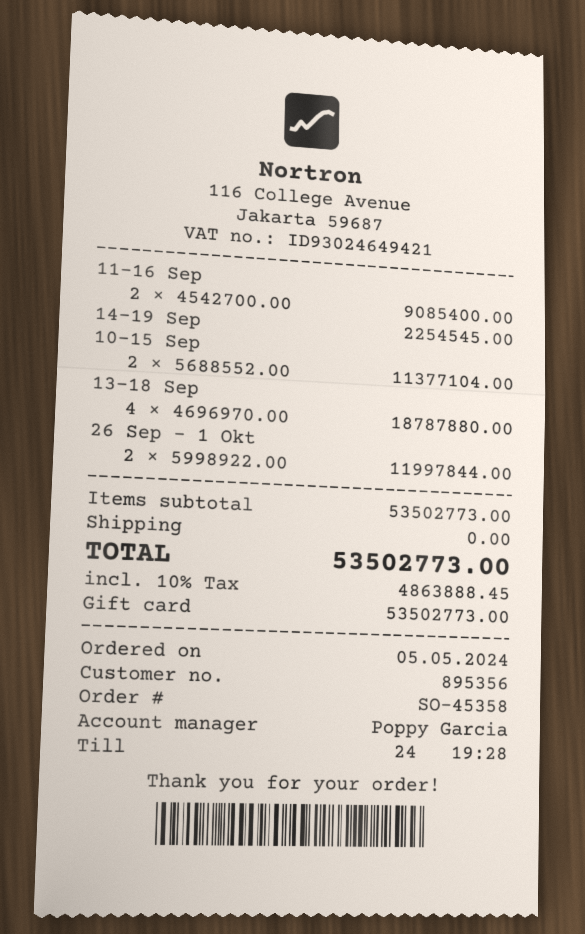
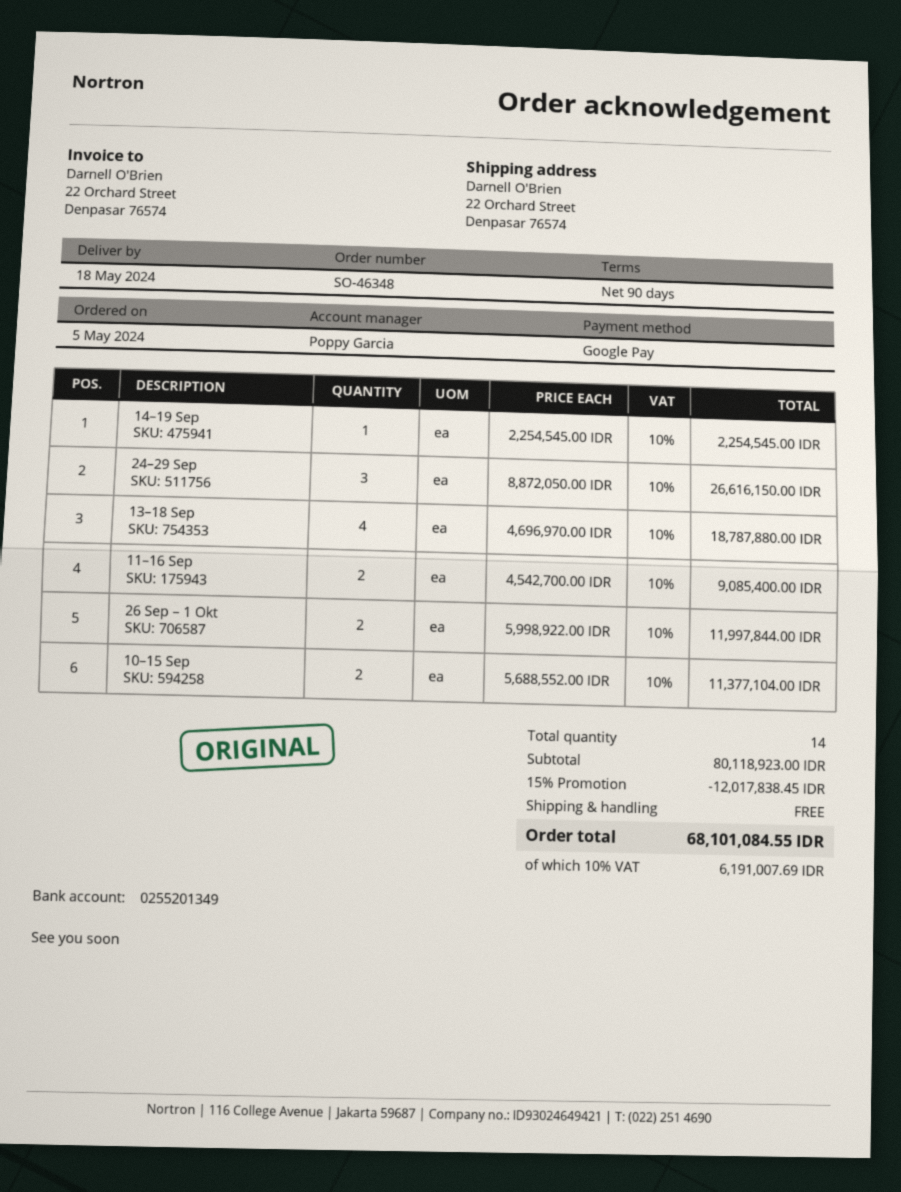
order number: SO-45358 -> SO-46348
payment method: gift card -> Google Pay
24–29 Sep: none -> 3 x 8872050.00 = 26616150.00
subtotal: 53502773.00 -> 80118923.00
discount: none -> 15% = 12017838.45
tax: 10% = 4863888.45 -> 10% = 6191007.69
total: 53502773.00 -> 68101084.55

